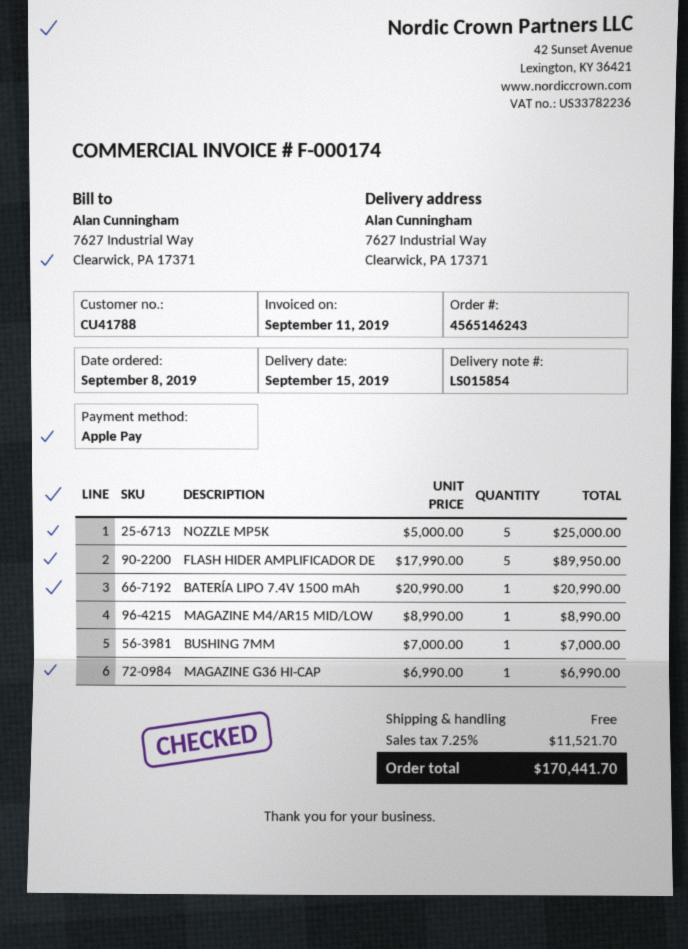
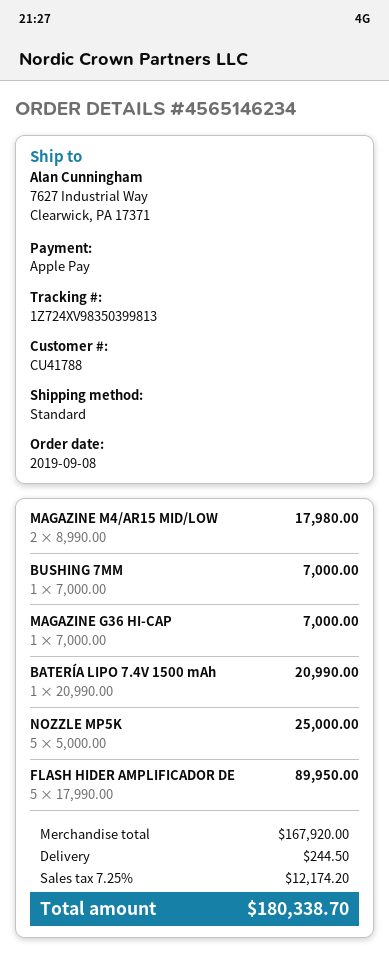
order number: 4565146243 -> 4565146234
MAGAZINE M4/AR15 MID/LOW: 1 x 8990.00 = 8990.00 -> 2 x 8990.00 = 17980.00
MAGAZINE G36 HI-CAP: 1 x 6990.00 = 6990.00 -> 1 x 7000.00 = 7000.00
shipping: 0.00 -> 244.50
tax: 7.25% = 11521.70 -> 7.25% = 12174.20
total: 170441.70 -> 180338.70

